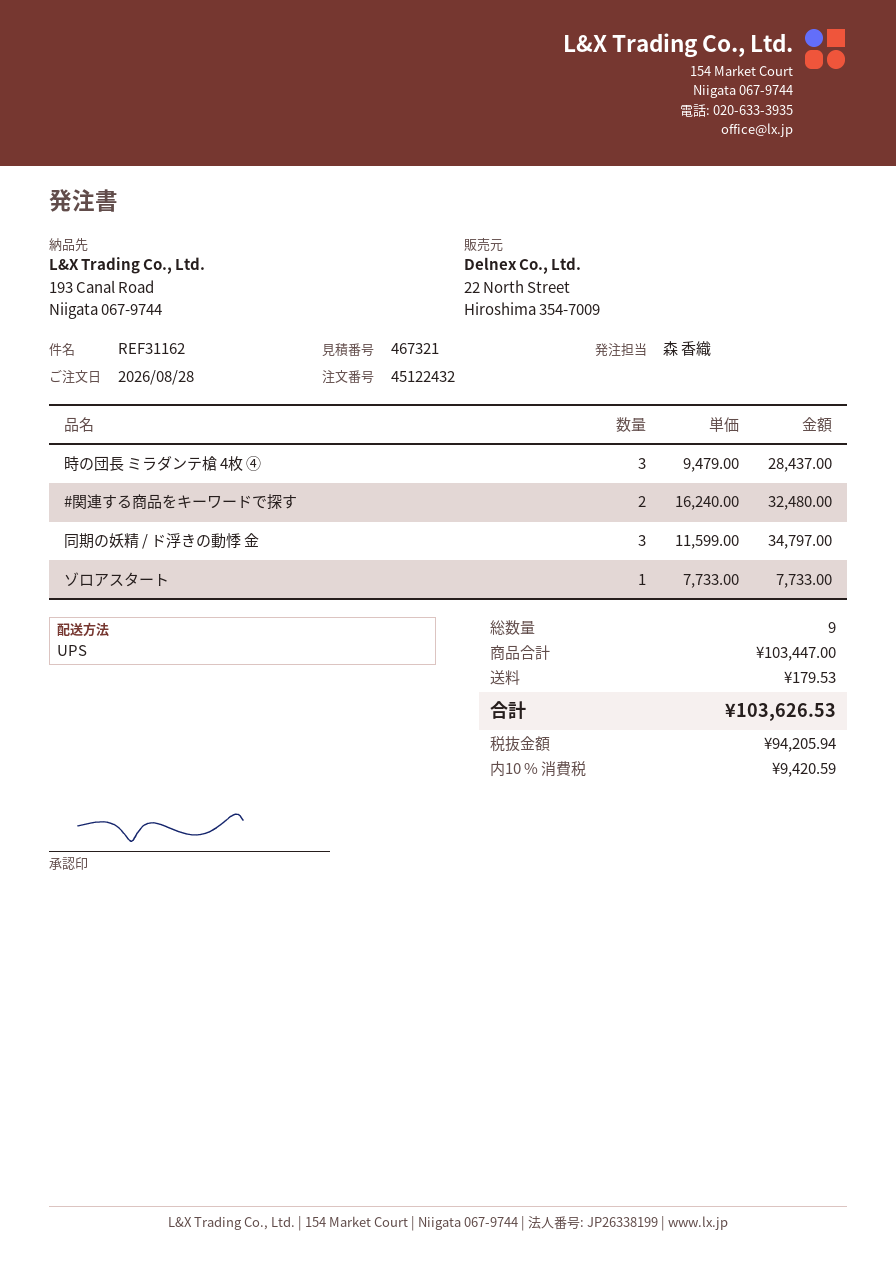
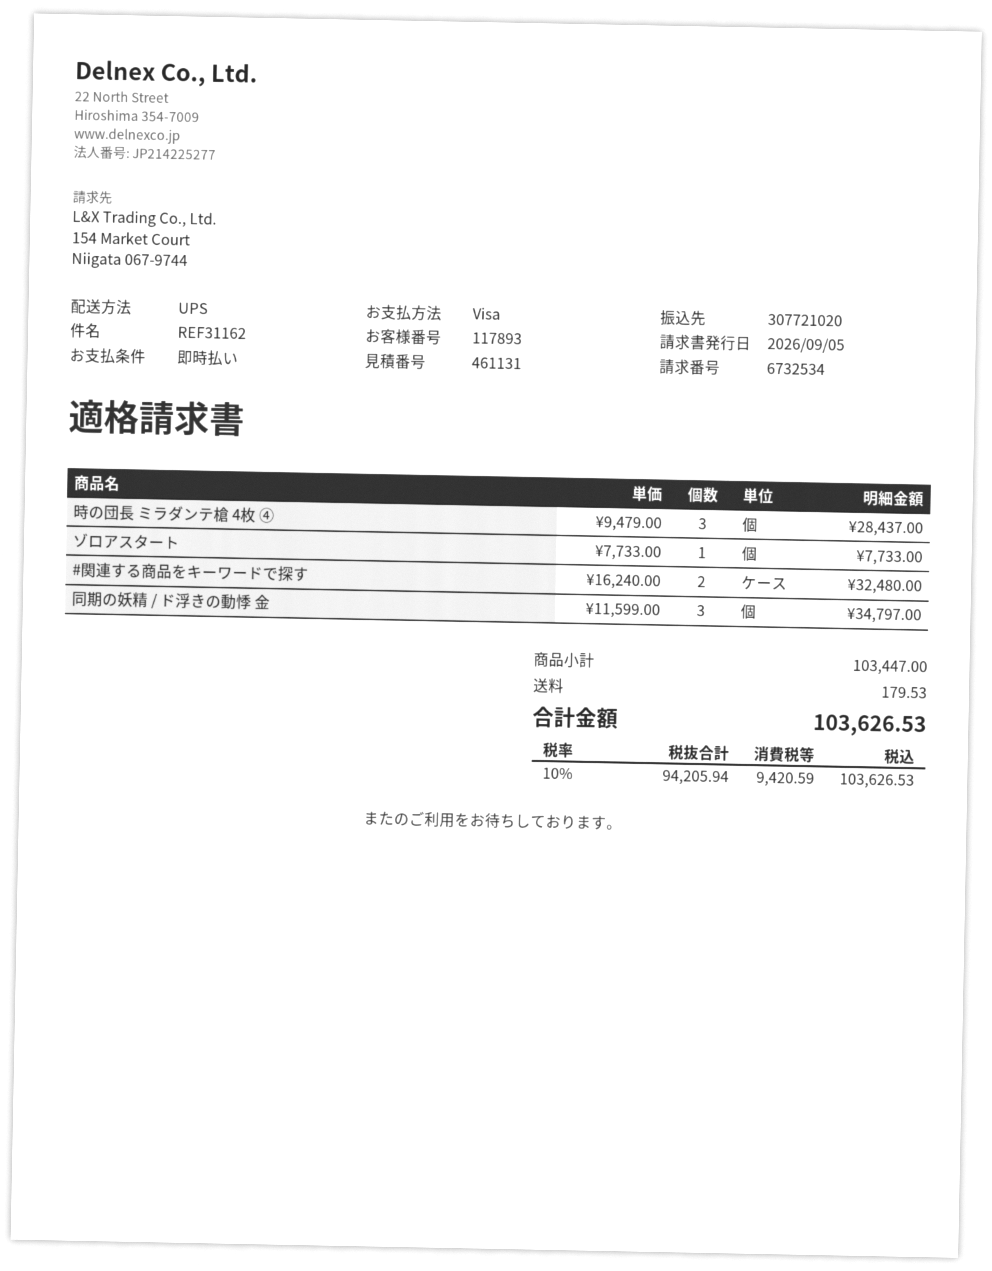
quote number: 467321 -> 461131

